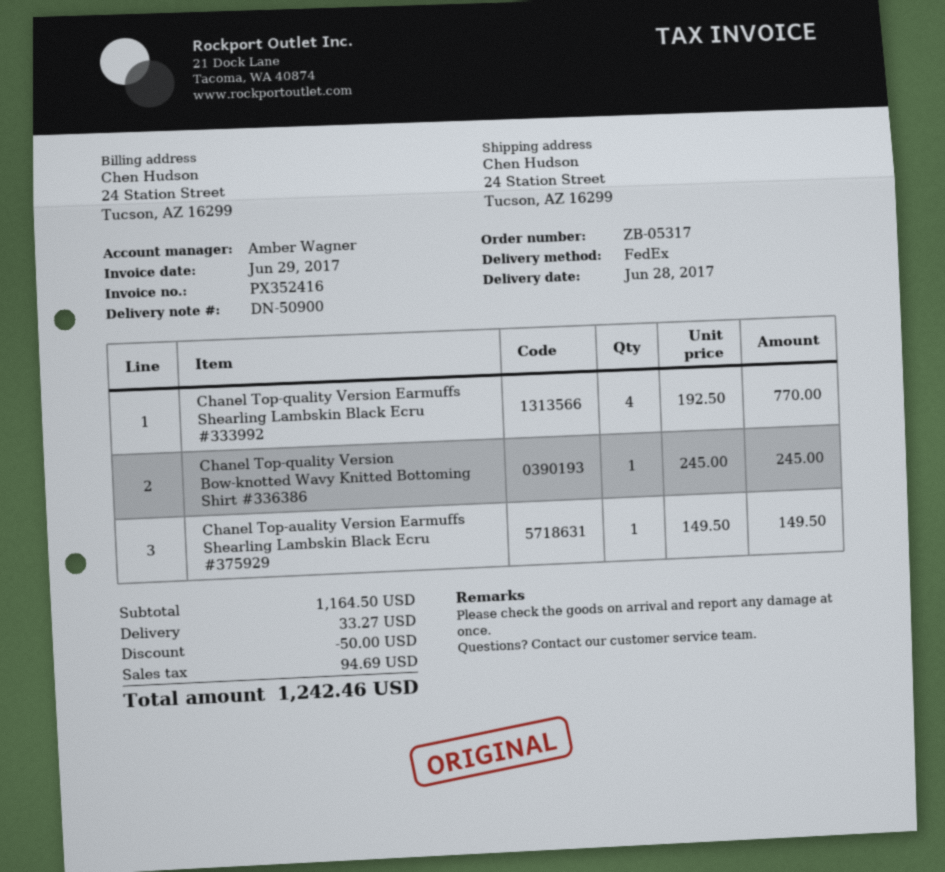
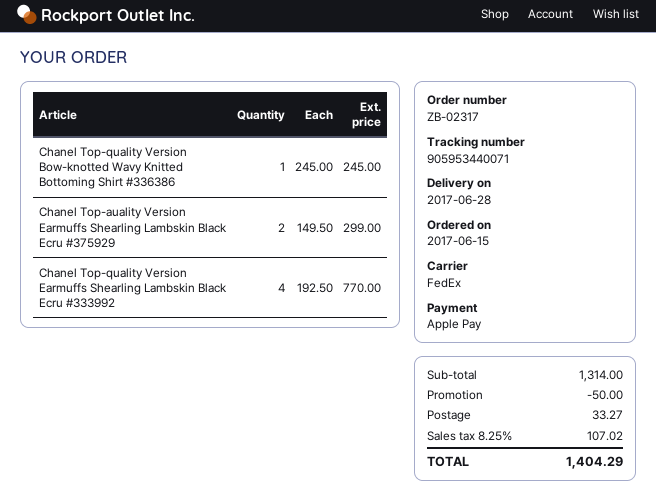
order number: ZB-05317 -> ZB-02317
Chanel Top-auality Version Earmuffs Shearling Lambskin Black Ecru #375929: 1 x 149.50 = 149.50 -> 2 x 149.50 = 299.00
subtotal: 1164.50 -> 1314.00
tax: 94.69 -> 107.02
total: 1242.46 -> 1404.29

